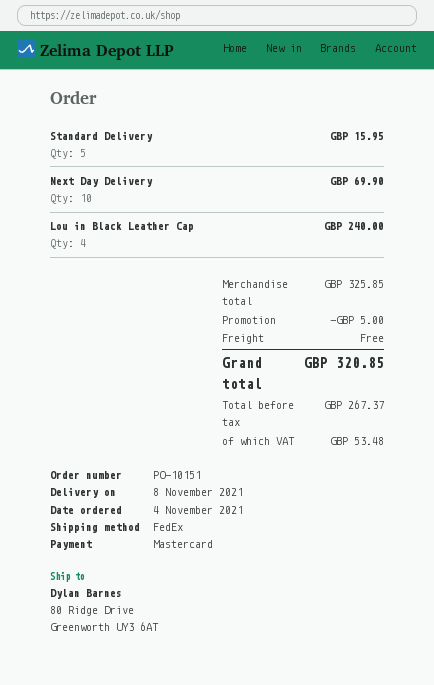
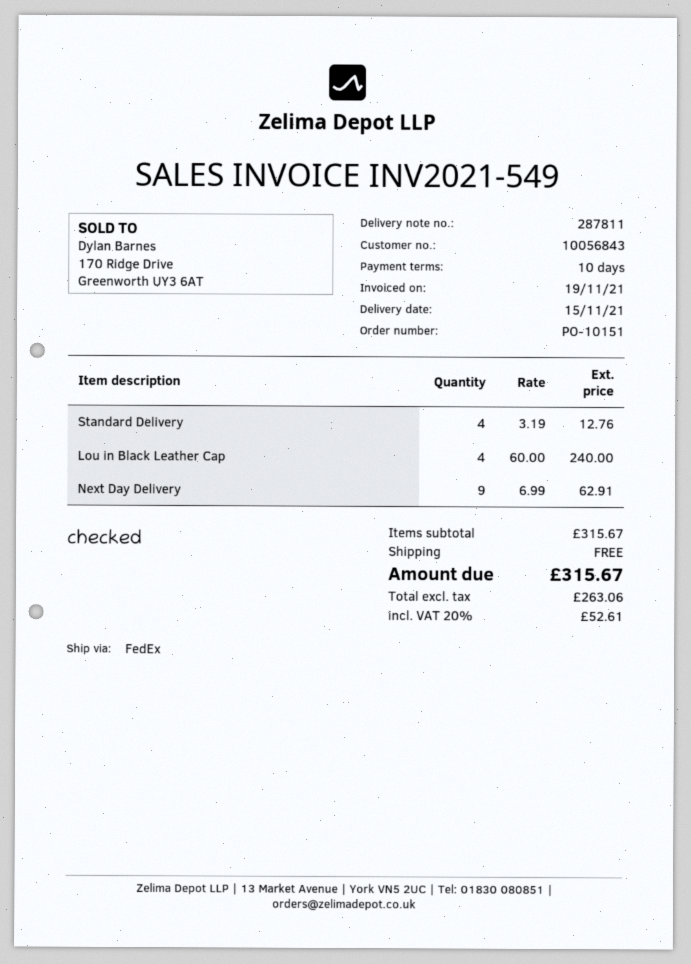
delivery date: 2021-11-08 -> 2021-11-15
Standard Delivery: 5 for 15.95 -> 4 for 12.76
Next Day Delivery: 10 for 69.90 -> 9 for 62.91
subtotal: 325.85 -> 315.67
discount: 5.00 -> none
net: 267.37 -> 263.06
tax: 53.48 -> 52.61
total: 320.85 -> 315.67

